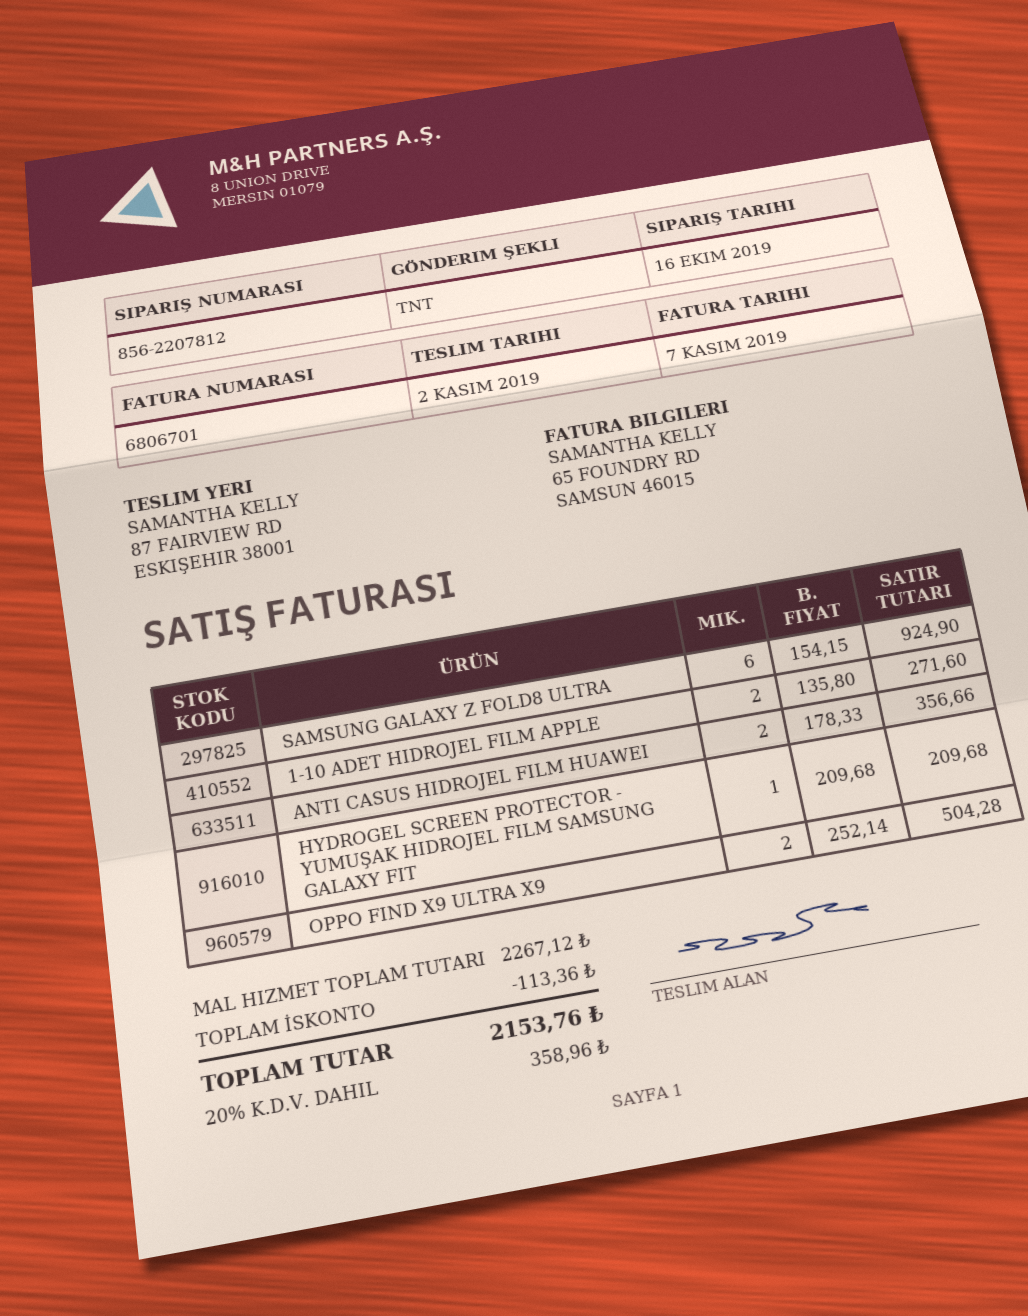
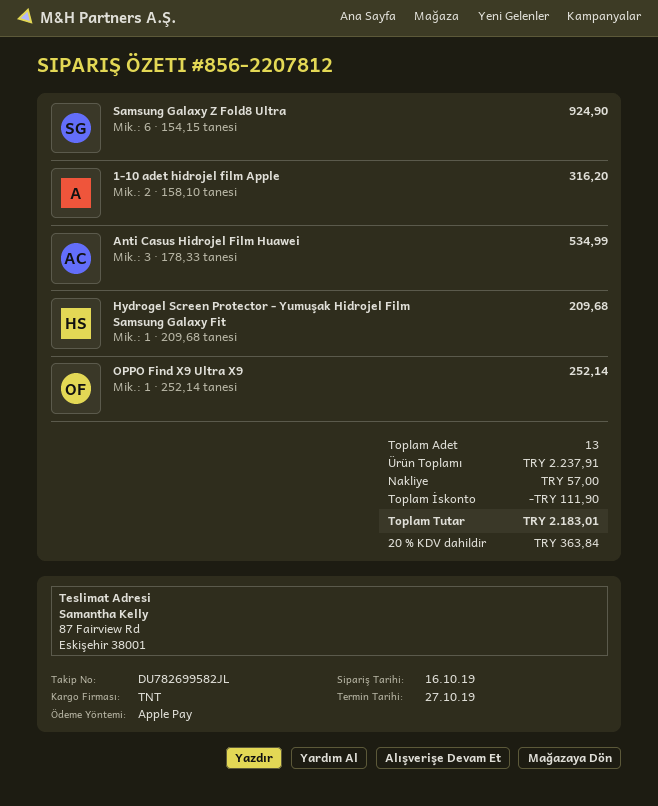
delivery date: 2019-11-02 -> 2019-10-27
1-10 ADET HIDROJEL FILM APPLE: 2 x 135.80 = 271.60 -> 2 x 158.10 = 316.20
ANTI CASUS HIDROJEL FILM HUAWEI: 2 x 178.33 = 356.66 -> 3 x 178.33 = 534.99
OPPO FIND X9 ULTRA X9: 2 x 252.14 = 504.28 -> 1 x 252.14 = 252.14
subtotal: 2267.12 -> 2237.91
discount: 113.36 -> 111.90
shipping: none -> 57.00
tax: 20% = 358.96 -> 20% = 363.84
total: 2153.76 -> 2183.01

